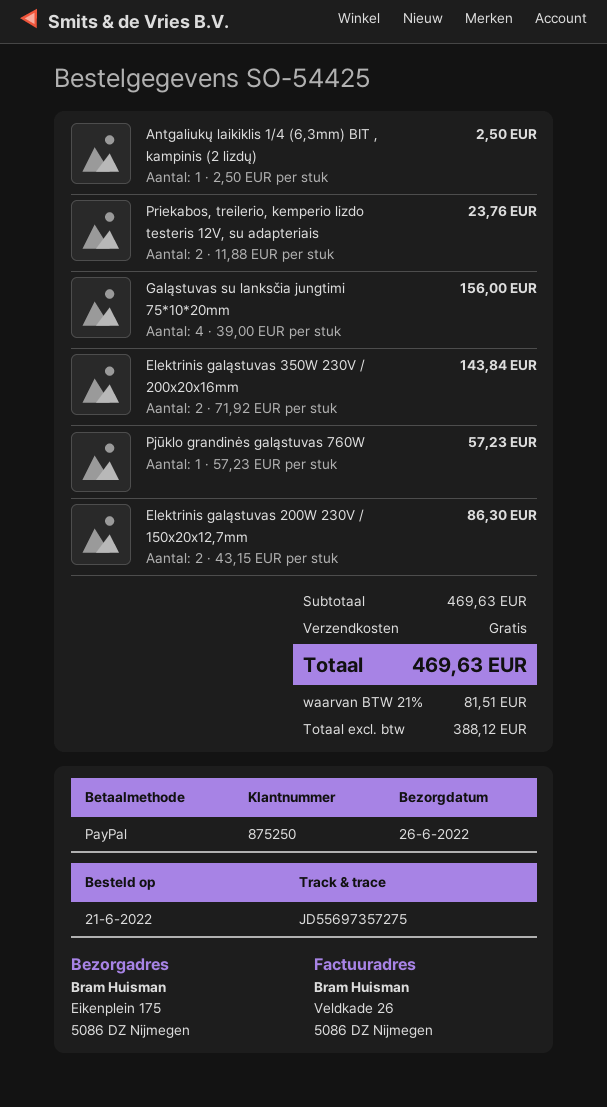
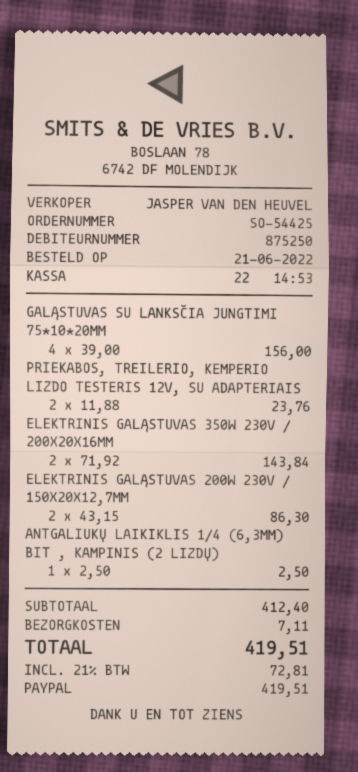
Pjūklo grandinės galąstuvas 760W: 1 x 57.23 = 57.23 -> none
subtotal: 469.63 -> 412.40
shipping: 0.00 -> 7.11
tax: 21% = 81.51 -> 21% = 72.81
total: 469.63 -> 419.51

